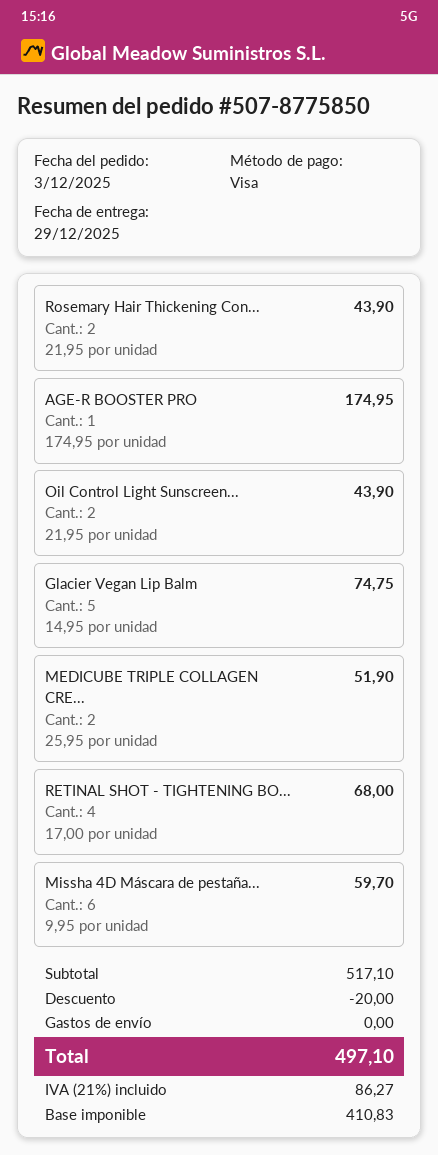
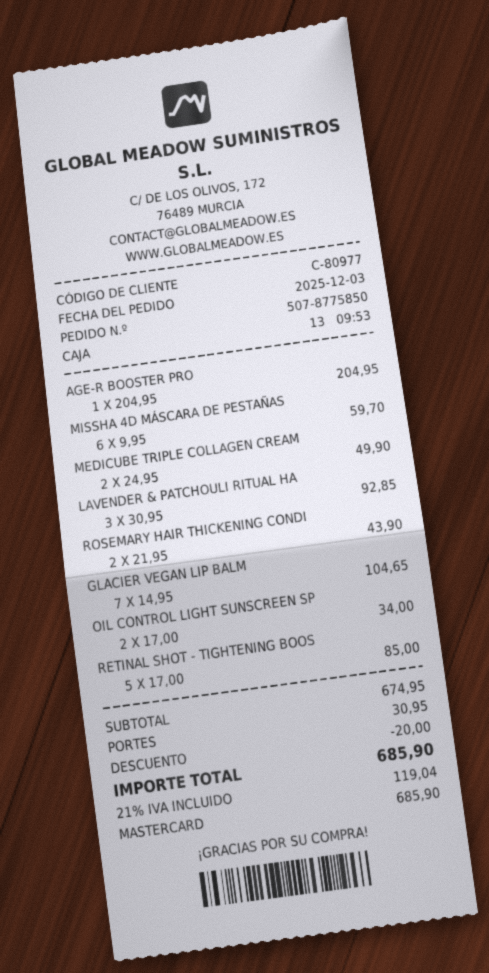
payment method: Visa -> Mastercard
AGE-R BOOSTER PRO: 1 x 174.95 = 174.95 -> 1 x 204.95 = 204.95
Oil Control Light Sunscreen...: 2 x 21.95 = 43.90 -> 2 x 17.00 = 34.00
Glacier Vegan Lip Balm: 5 x 14.95 = 74.75 -> 7 x 14.95 = 104.65
MEDICUBE TRIPLE COLLAGEN CRE...: 2 x 25.95 = 51.90 -> 2 x 24.95 = 49.90
RETINAL SHOT - TIGHTENING BO...: 4 x 17.00 = 68.00 -> 5 x 17.00 = 85.00
LAVENDER & PATCHOULI RITUAL HA: none -> 3 x 30.95 = 92.85
subtotal: 517.10 -> 674.95
shipping: 0.00 -> 30.95
tax: 21% = 86.27 -> 21% = 119.04
total: 497.10 -> 685.90

